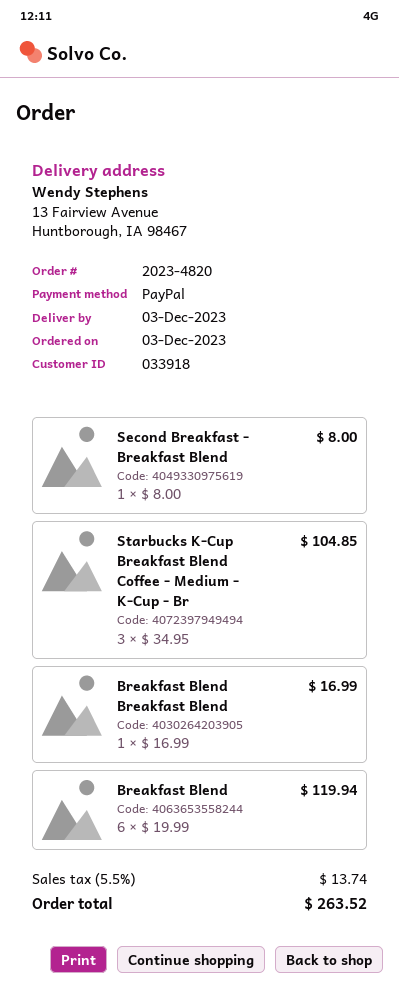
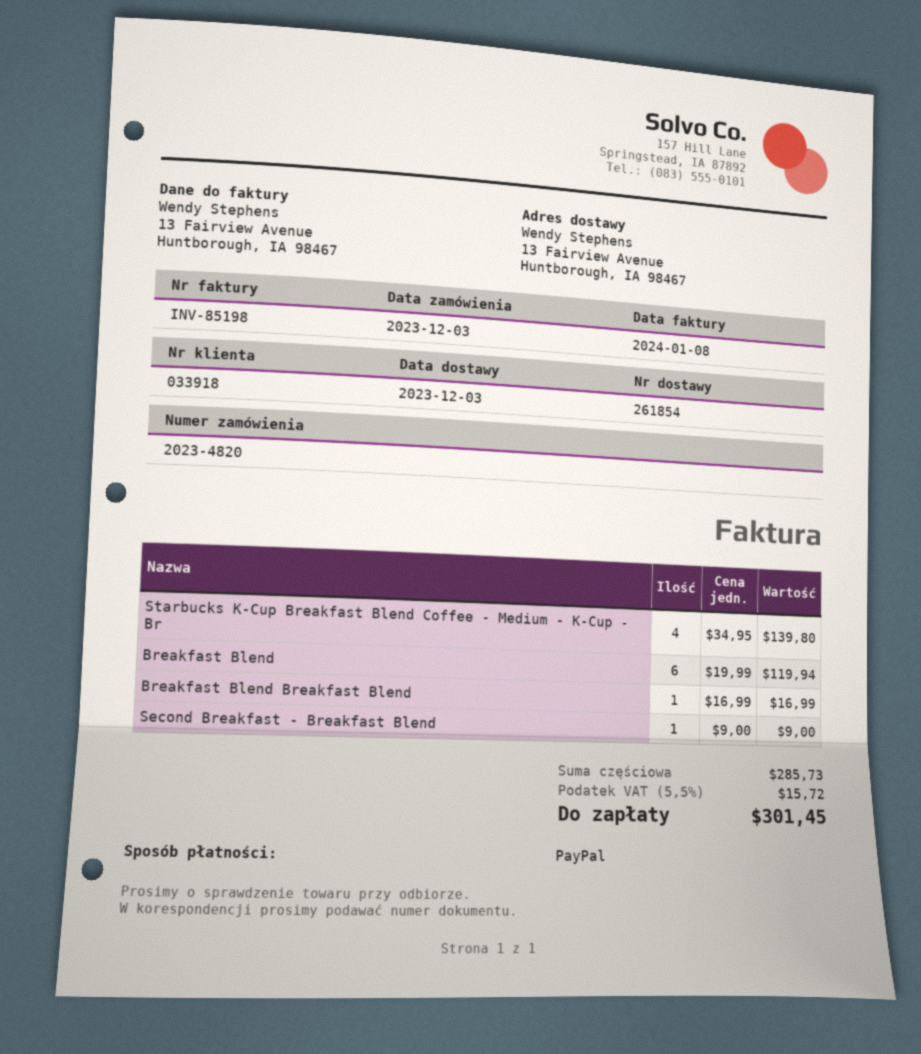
Second Breakfast - Breakfast Blend: 1 x 8.00 = 8.00 -> 1 x 9.00 = 9.00
Starbucks K-Cup Breakfast Blend Coffee - Medium - K-Cup - Br: 3 x 34.95 = 104.85 -> 4 x 34.95 = 139.80
tax: 5.5% = 13.74 -> 5.5% = 15.72
total: 263.52 -> 301.45

